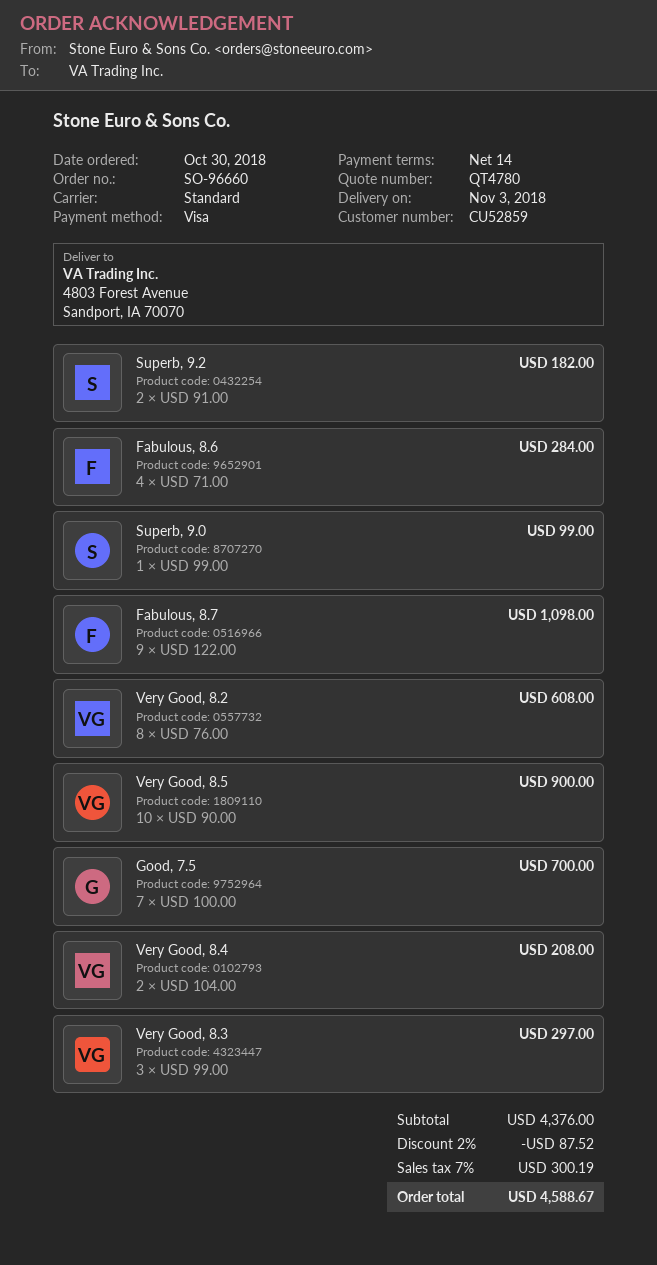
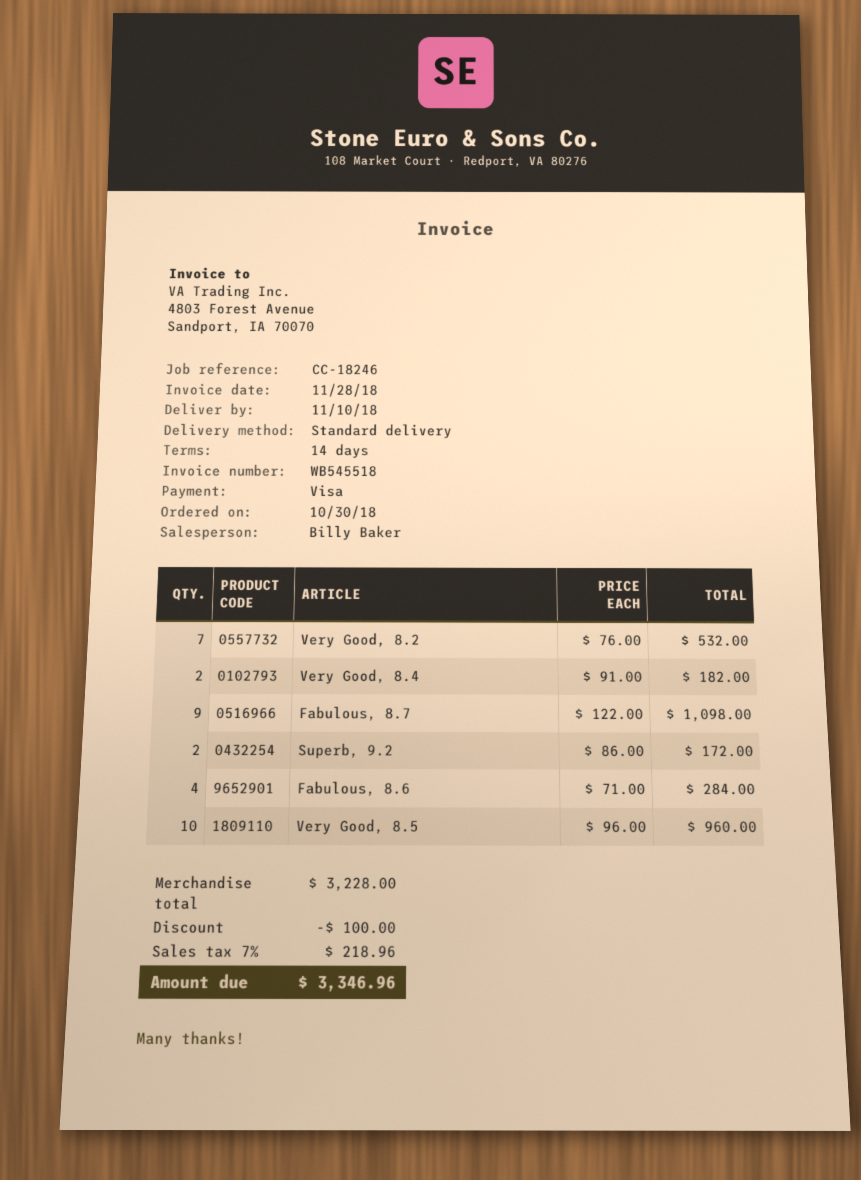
delivery date: 2018-11-03 -> 2018-11-10
Superb, 9.2: 2 x 91.00 = 182.00 -> 2 x 86.00 = 172.00
Superb, 9.0: 1 x 99.00 = 99.00 -> none
Very Good, 8.2: 8 x 76.00 = 608.00 -> 7 x 76.00 = 532.00
Very Good, 8.5: 10 x 90.00 = 900.00 -> 10 x 96.00 = 960.00
Good, 7.5: 7 x 100.00 = 700.00 -> none
Very Good, 8.4: 2 x 104.00 = 208.00 -> 2 x 91.00 = 182.00
Very Good, 8.3: 3 x 99.00 = 297.00 -> none
subtotal: 4376.00 -> 3228.00
discount: 87.52 -> 100.00
tax: 7% = 300.19 -> 7% = 218.96
total: 4588.67 -> 3346.96

